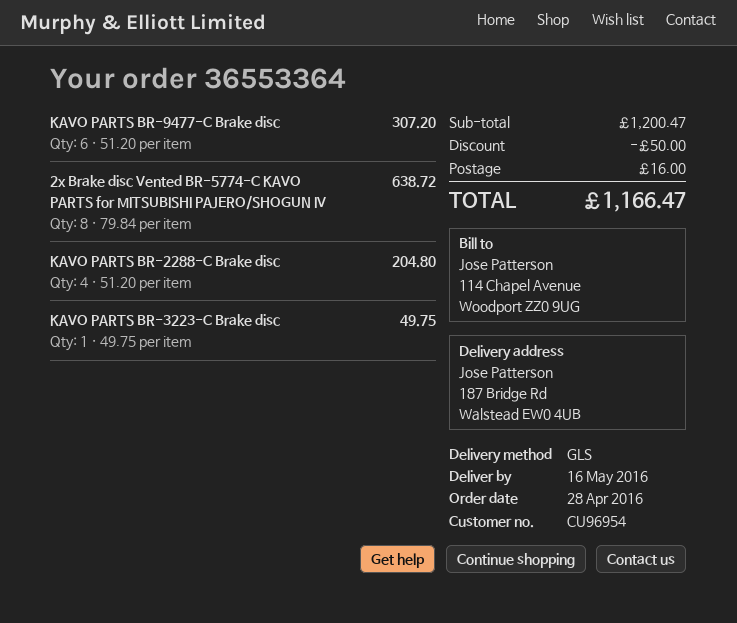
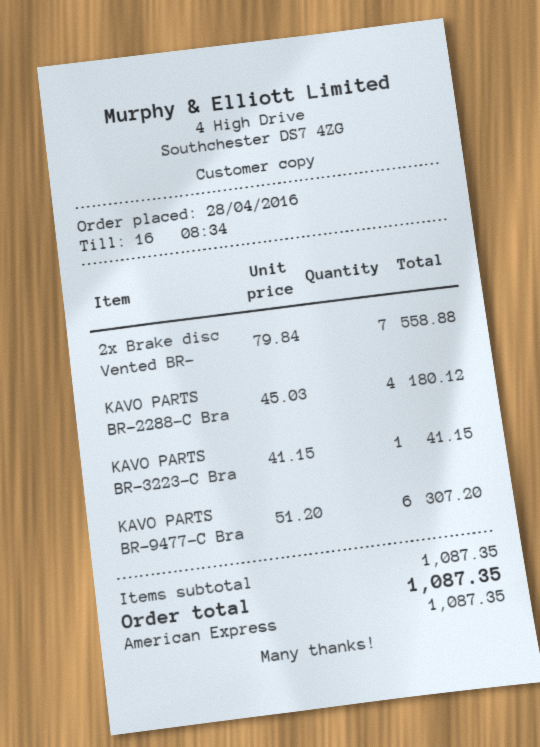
2x Brake disc Vented BR-5774-C KAVO PARTS for MITSUBISHI PAJERO/SHOGUN IV: 8 x 79.84 = 638.72 -> 7 x 79.84 = 558.88
KAVO PARTS BR-2288-C Brake disc: 4 x 51.20 = 204.80 -> 4 x 45.03 = 180.12
KAVO PARTS BR-3223-C Brake disc: 1 x 49.75 = 49.75 -> 1 x 41.15 = 41.15
subtotal: 1200.47 -> 1087.35
discount: 50.00 -> none
shipping: 16.00 -> none
total: 1166.47 -> 1087.35

